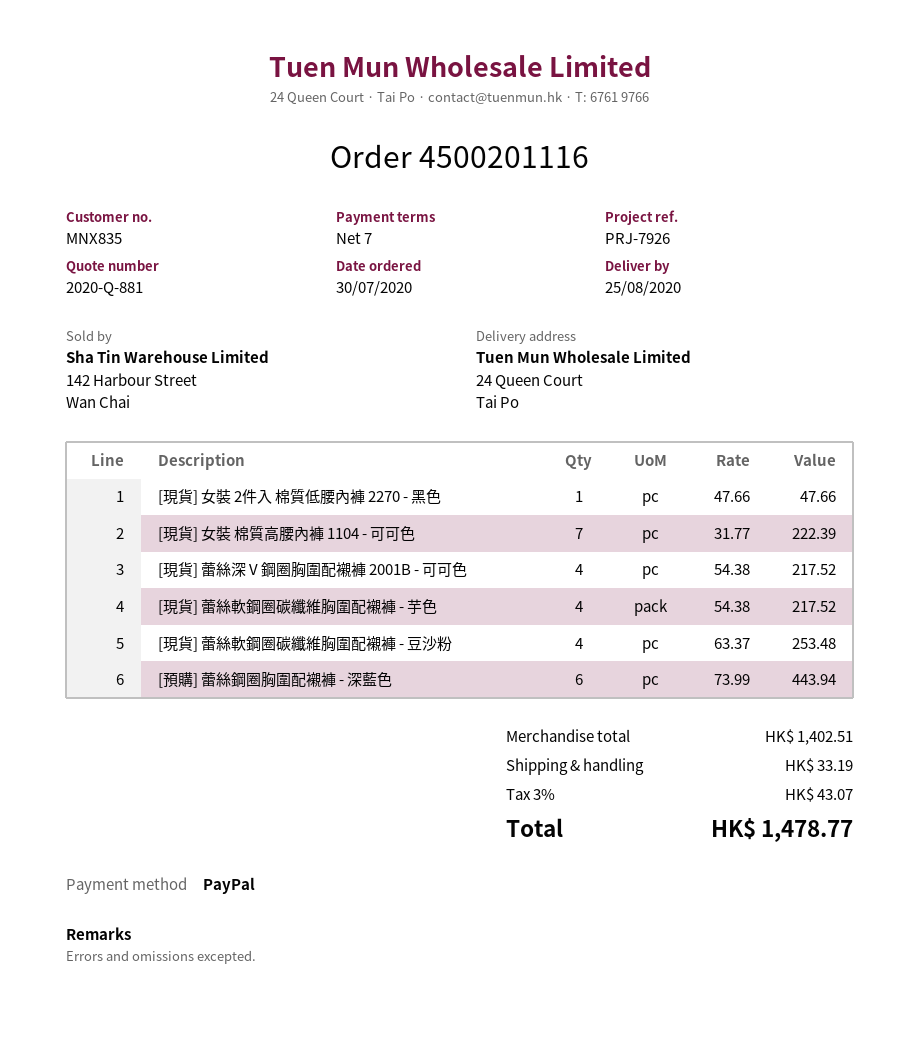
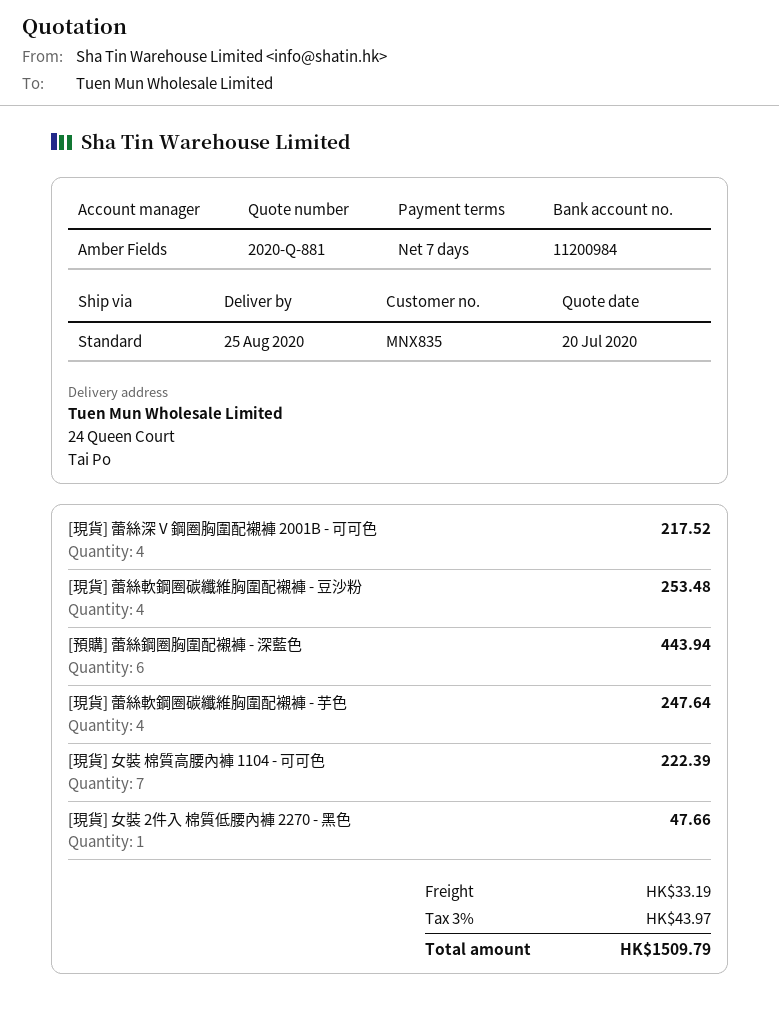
[現貨] 蕾絲軟鋼圈碳纖維胸圍配襯褲 - 芋色: 4 for 217.52 -> 4 for 247.64
tax: 3% = 43.07 -> 3% = 43.97
total: 1478.77 -> 1509.79

